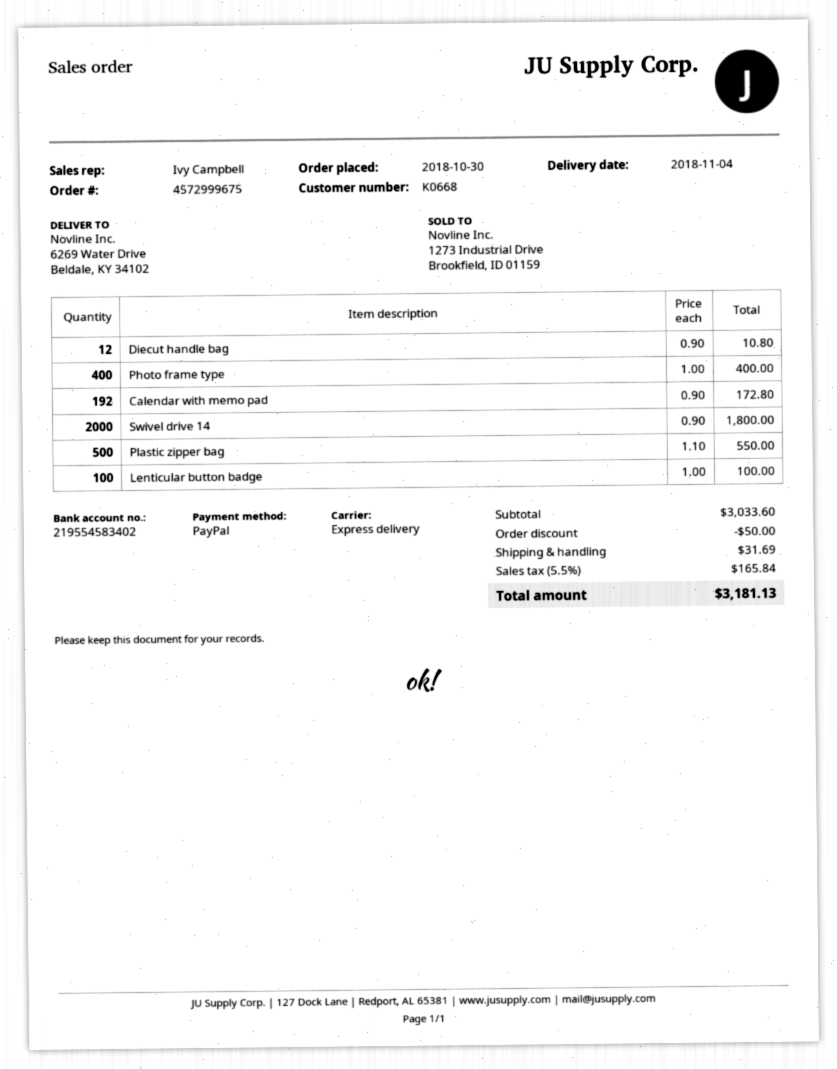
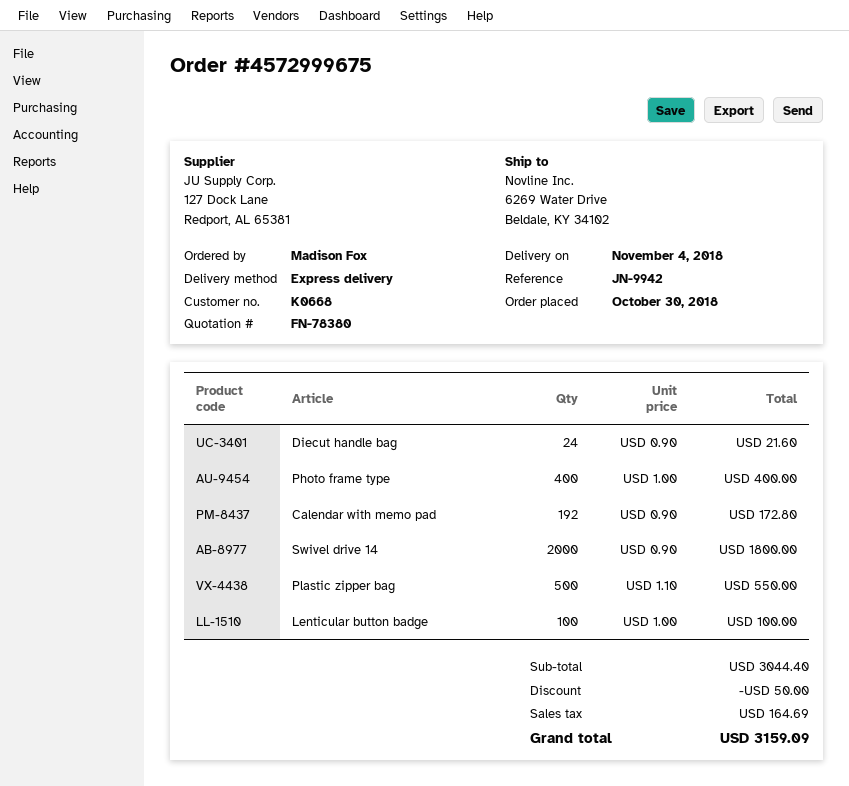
Diecut handle bag: 12 x 0.90 = 10.80 -> 24 x 0.90 = 21.60
subtotal: 3033.60 -> 3044.40
shipping: 31.69 -> none
tax: 165.84 -> 164.69
total: 3181.13 -> 3159.09

